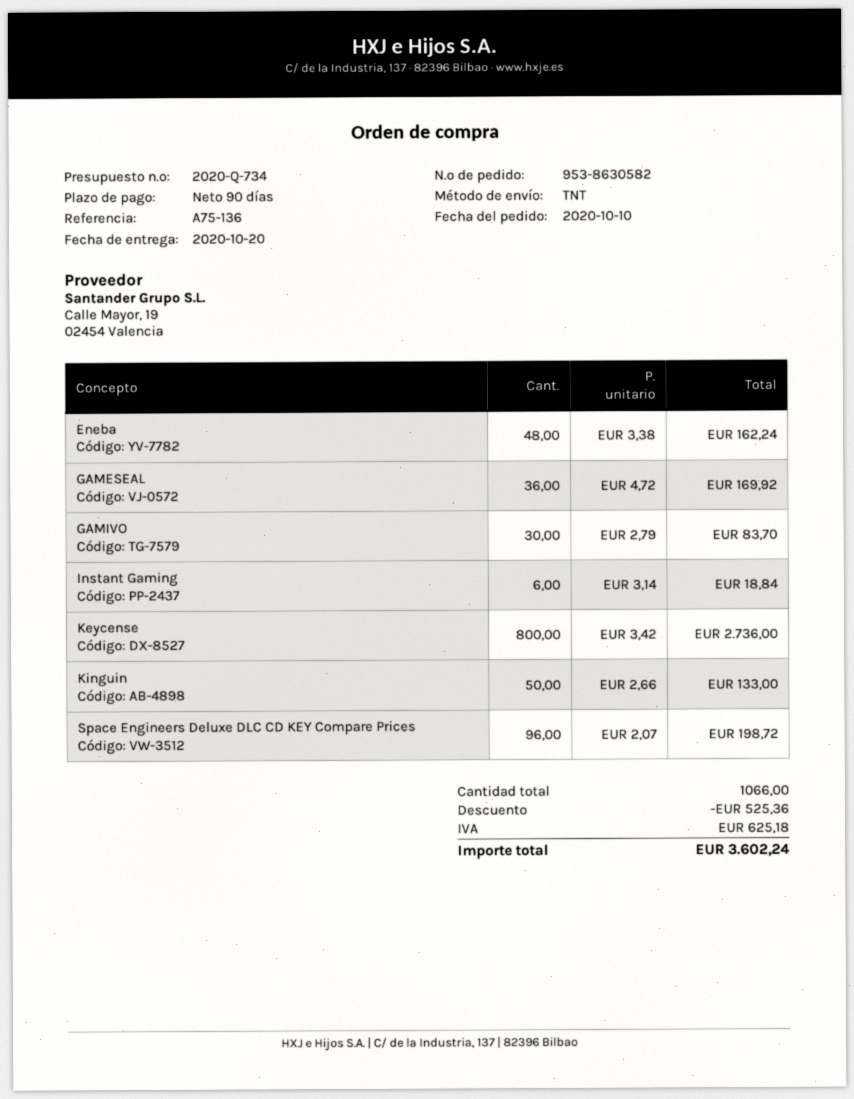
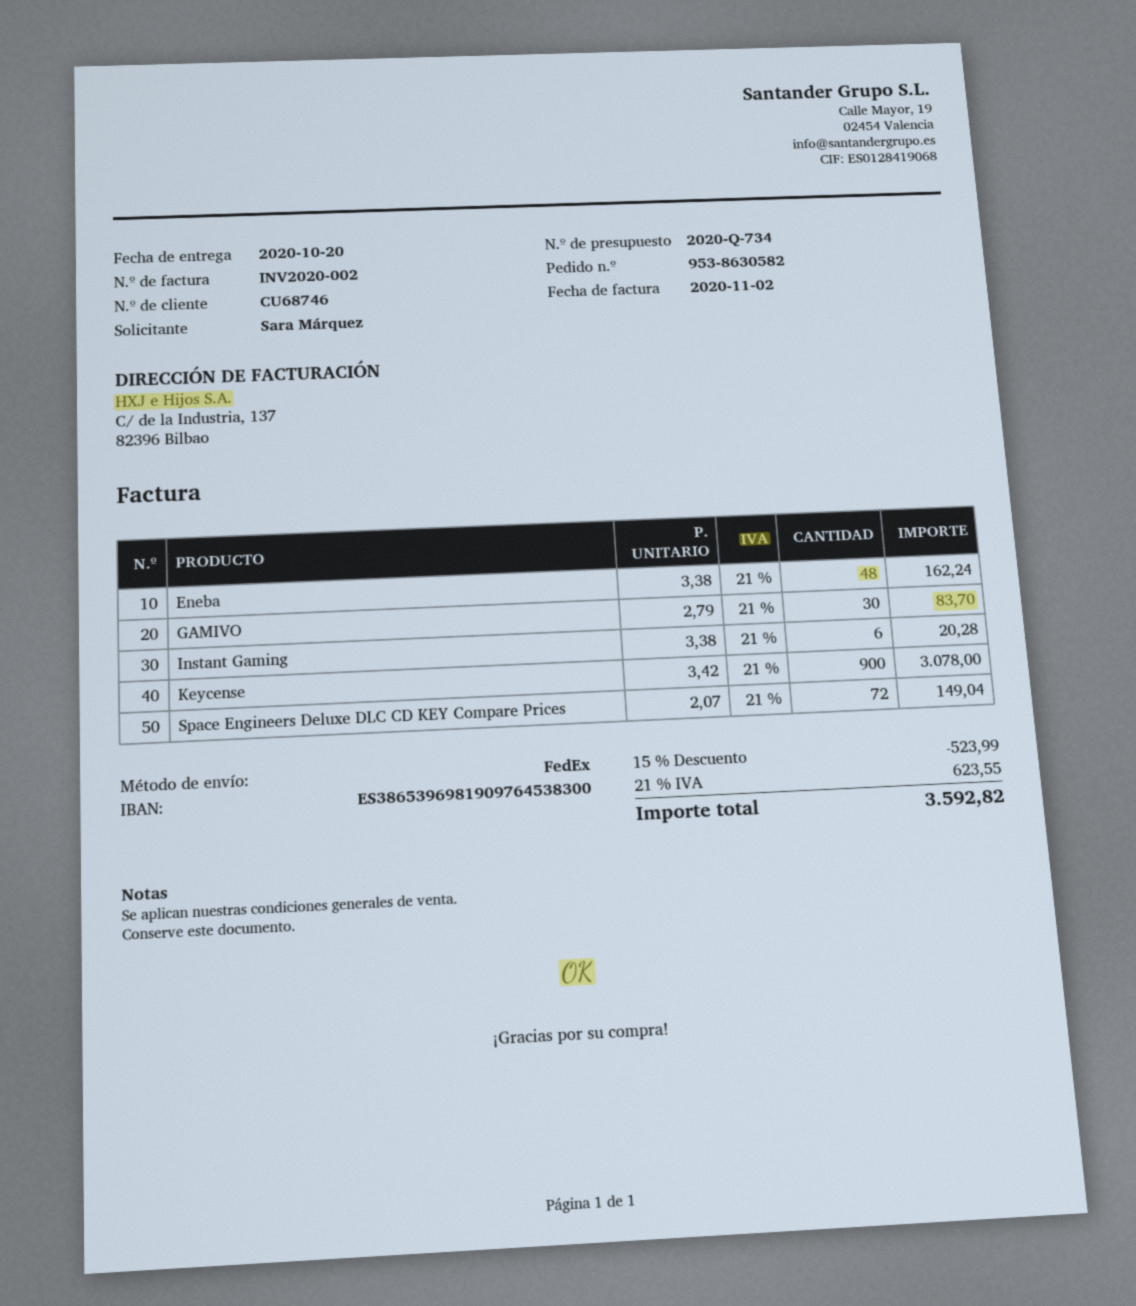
shipping method: TNT -> FedEx
GAMESEAL: 36 x 4.72 = 169.92 -> none
Instant Gaming: 6 x 3.14 = 18.84 -> 6 x 3.38 = 20.28
Keycense: 800 x 3.42 = 2736.00 -> 900 x 3.42 = 3078.00
Kinguin: 50 x 2.66 = 133.00 -> none
Space Engineers Deluxe DLC CD KEY Compare Prices: 96 x 2.07 = 198.72 -> 72 x 2.07 = 149.04
discount: 525.36 -> 523.99
tax: 625.18 -> 623.55
total: 3602.24 -> 3592.82

